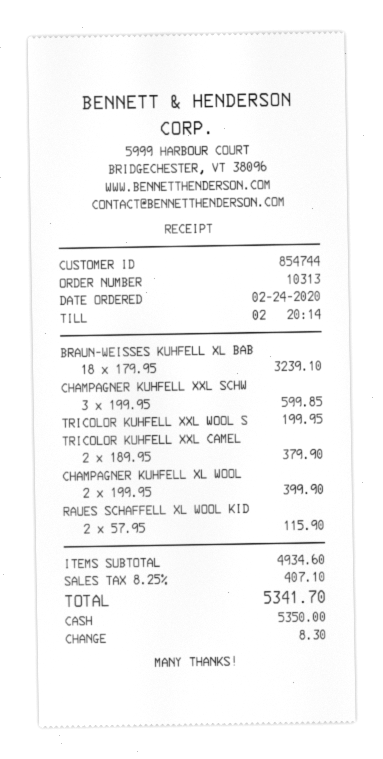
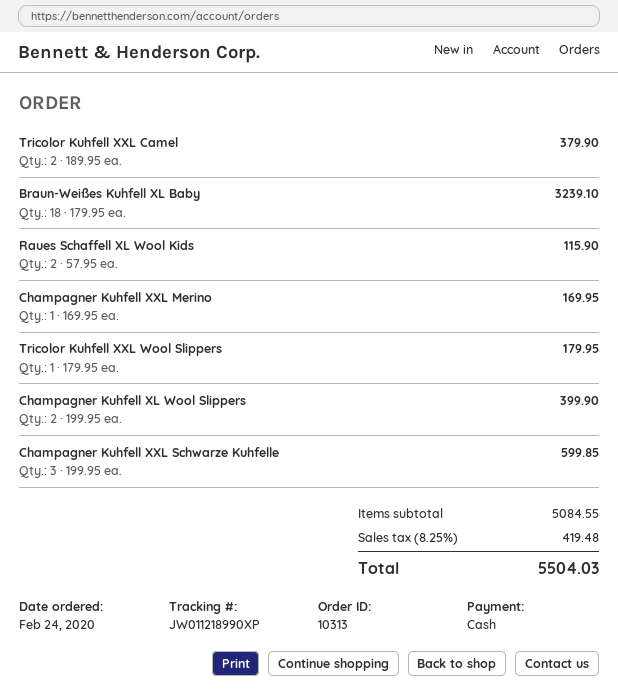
TRICOLOR KUHFELL XXL WOOL S: 1 x 199.95 = 199.95 -> 1 x 179.95 = 179.95
Champagner Kuhfell XXL Merino: none -> 1 x 169.95 = 169.95
subtotal: 4934.60 -> 5084.55
tax: 8.25% = 407.10 -> 8.25% = 419.48
total: 5341.70 -> 5504.03

